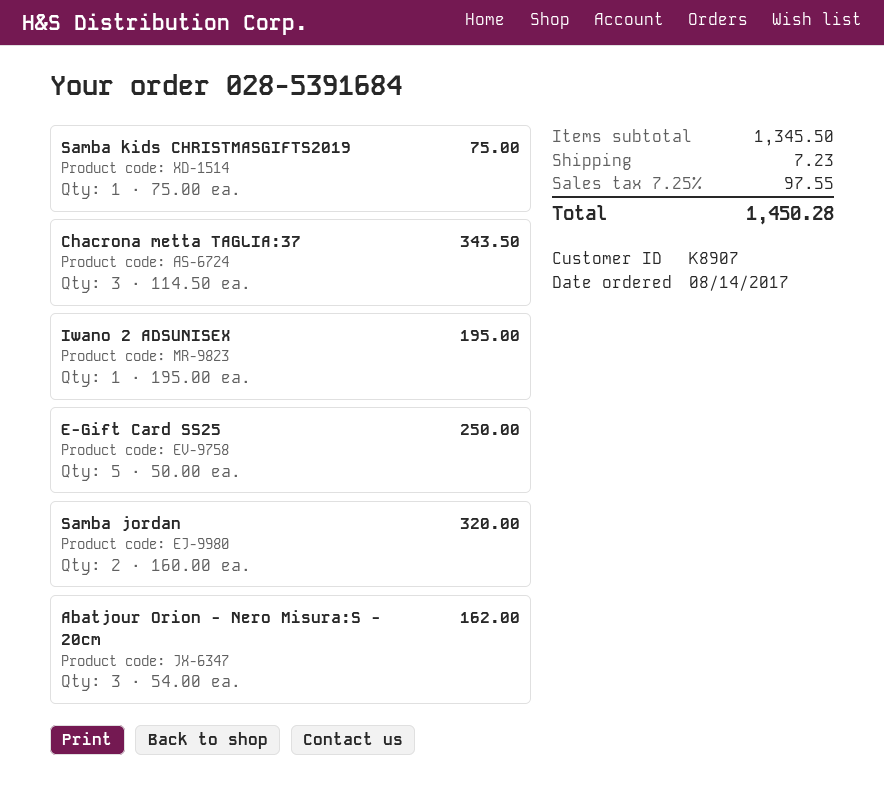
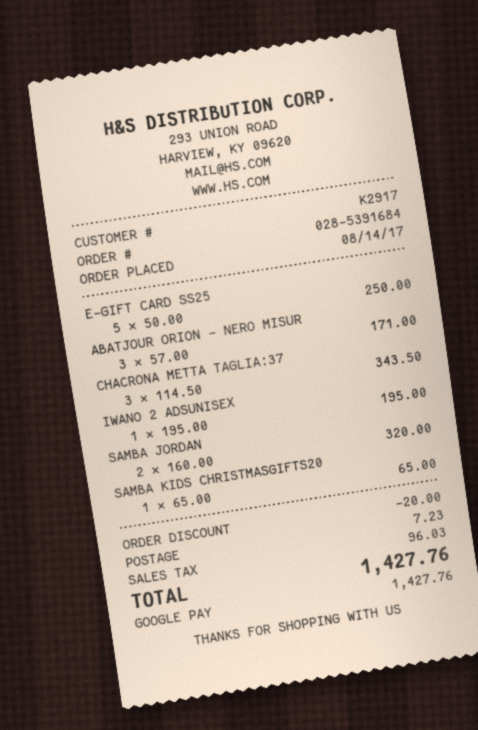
customer number: K8907 -> K2917
Samba kids CHRISTMASGIFTS2019: 1 x 75.00 = 75.00 -> 1 x 65.00 = 65.00
Abatjour Orion - Nero Misura:S - 20cm: 3 x 54.00 = 162.00 -> 3 x 57.00 = 171.00
discount: none -> 20.00
tax: 97.55 -> 96.03
total: 1450.28 -> 1427.76

